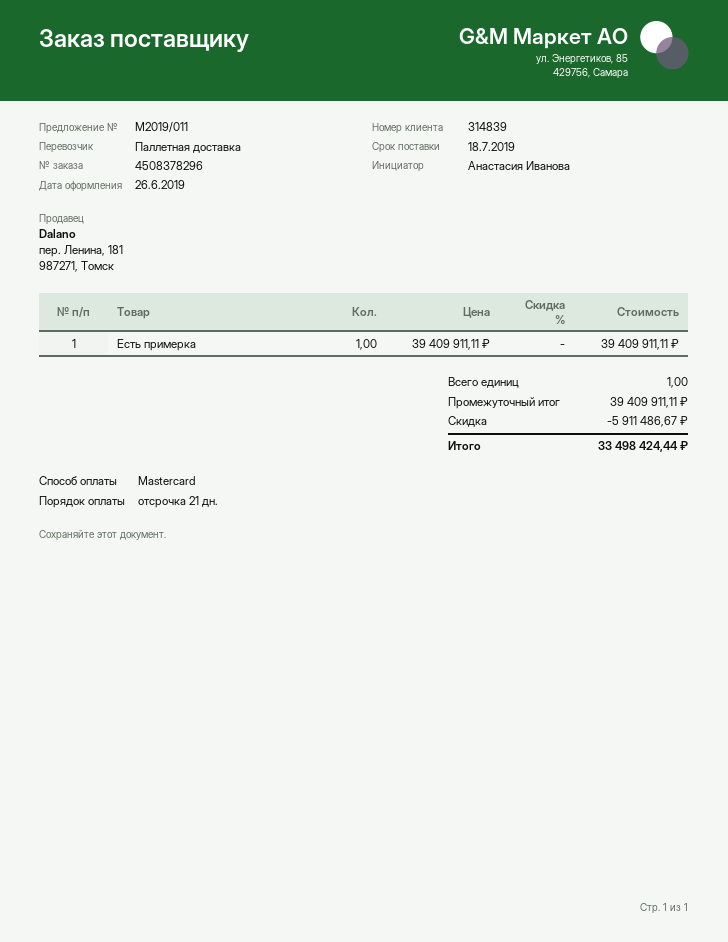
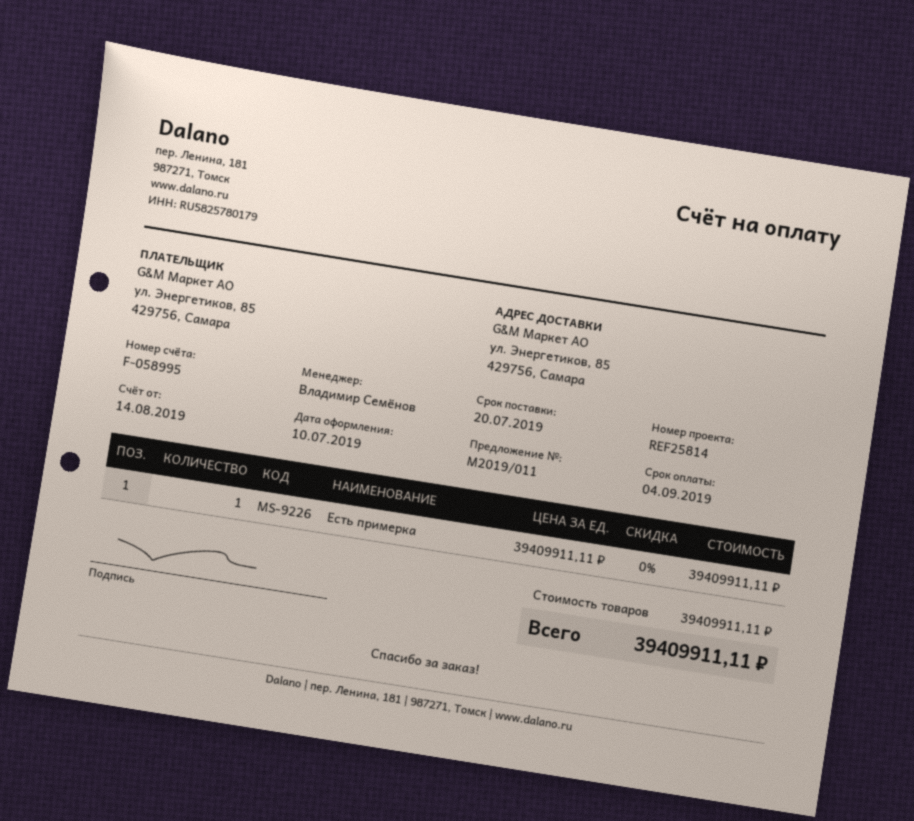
order date: 2019-06-26 -> 2019-07-10
delivery date: 2019-07-18 -> 2019-07-20
discount: 5911486.67 -> none
total: 33498424.44 -> 39409911.11

